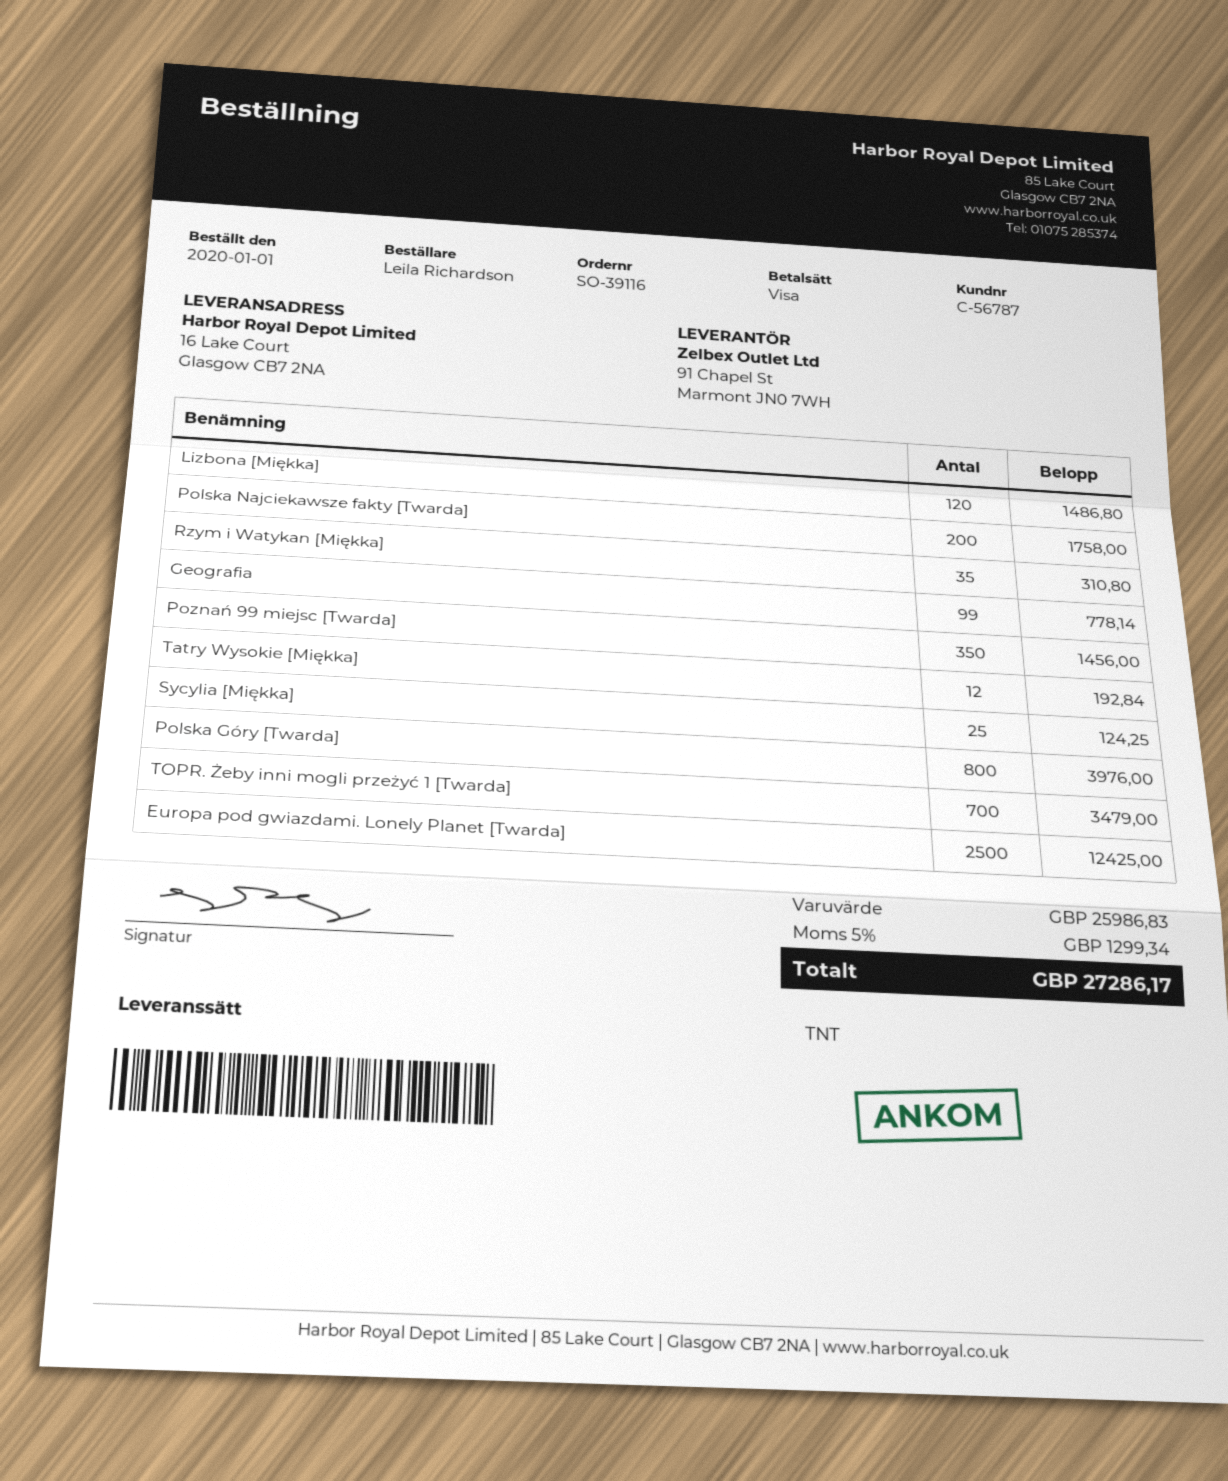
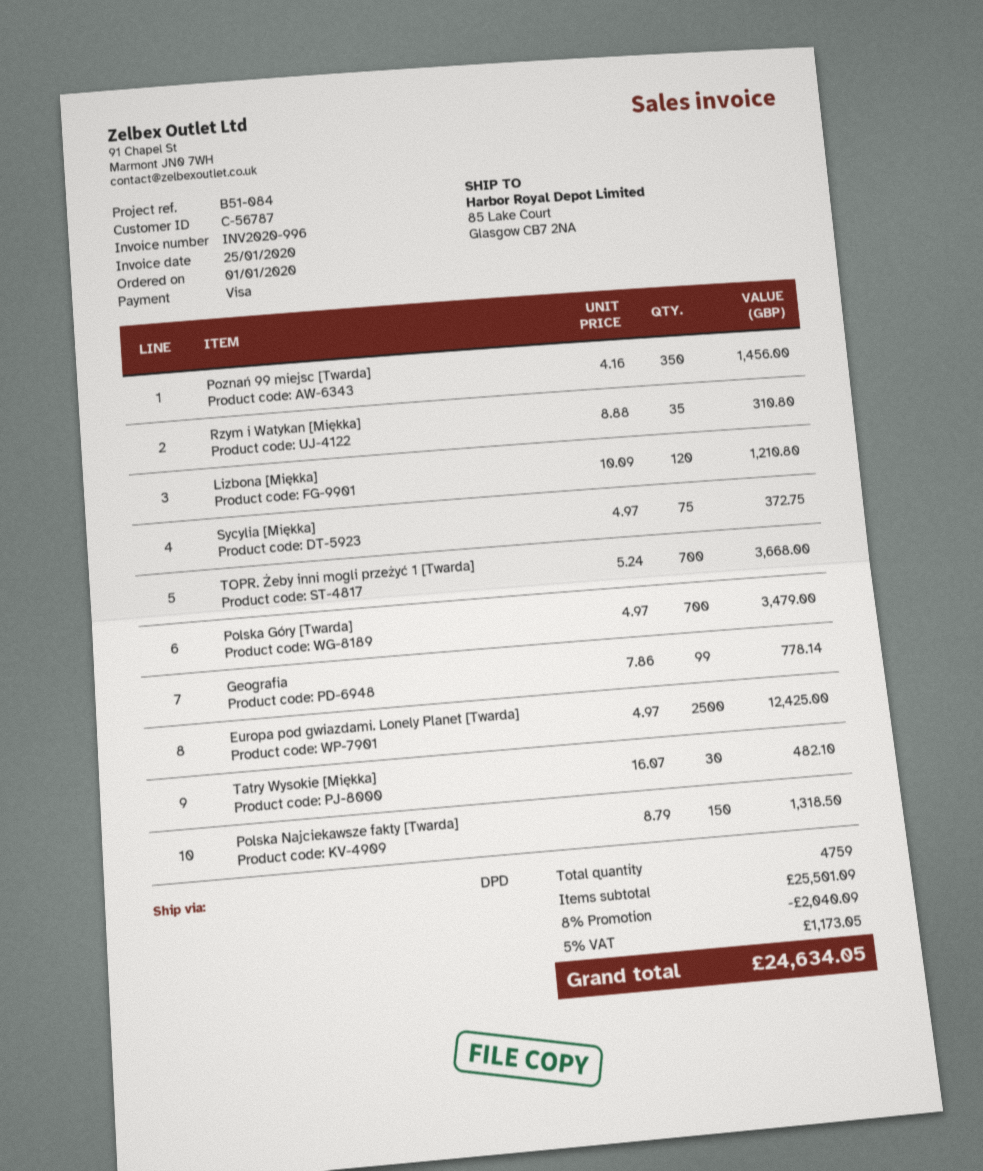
shipping method: TNT -> DPD
ship to: 16 Lake Court, Glasgow CB7 2NA -> 85 Lake Court, Glasgow CB7 2NA
Lizbona [Miękka]: 120 for 1486.80 -> 120 for 1210.80
Polska Najciekawsze fakty [Twarda]: 200 for 1758.00 -> 150 for 1318.50
Tatry Wysokie [Miękka]: 12 for 192.84 -> 30 for 482.10
Sycylia [Miękka]: 25 for 124.25 -> 75 for 372.75
Polska Góry [Twarda]: 800 for 3976.00 -> 700 for 3479.00
TOPR. Żeby inni mogli przeżyć 1 [Twarda]: 700 for 3479.00 -> 700 for 3668.00
subtotal: 25986.83 -> 25501.09
discount: none -> 8% = 2040.09
tax: 5% = 1299.34 -> 5% = 1173.05
total: 27286.17 -> 24634.05

